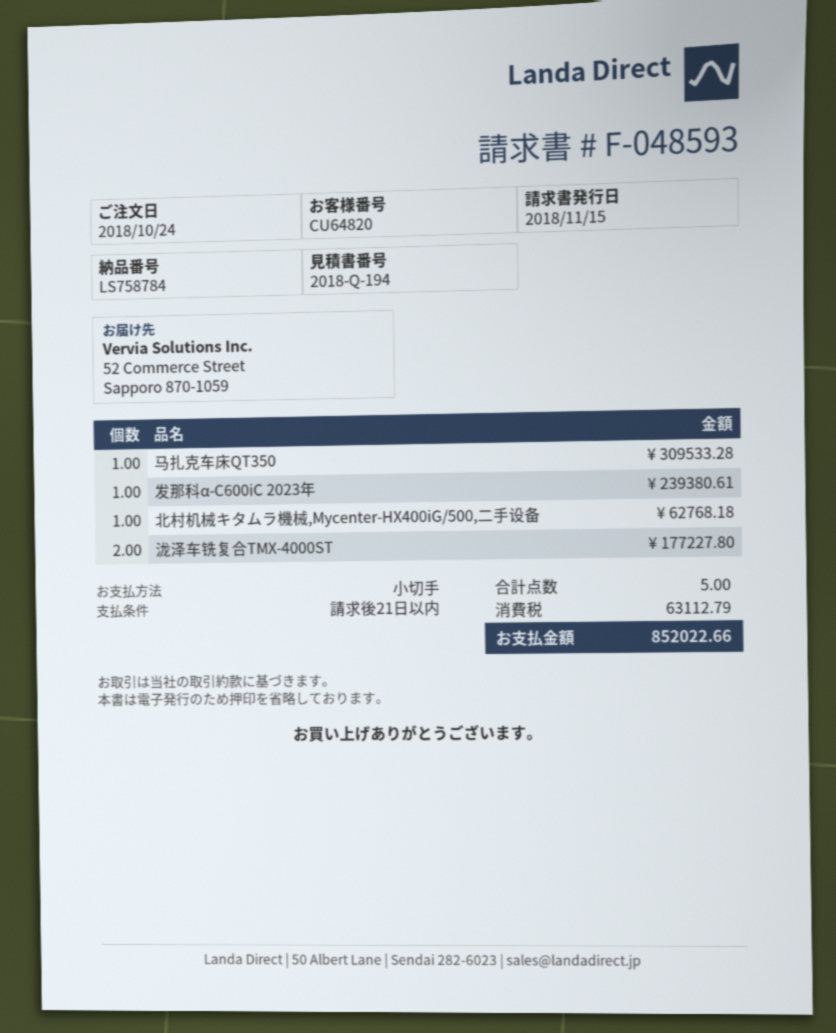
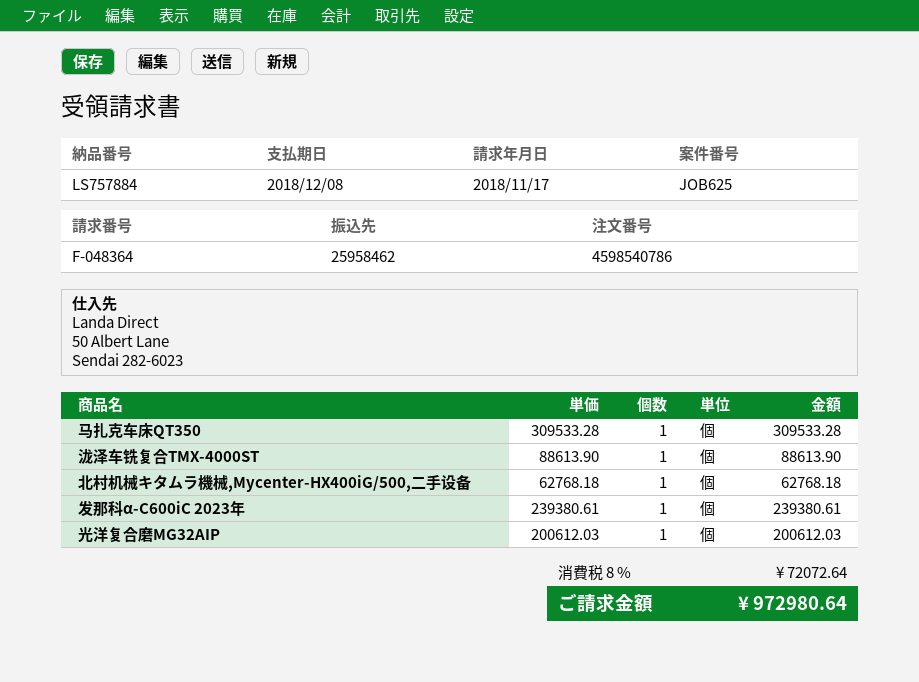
delivery note number: LS758784 -> LS757884
invoice number: F-048593 -> F-048364
invoice date: 2018-11-15 -> 2018-11-17
泷泽车铣复合TMX-4000ST: 2 for 177227.80 -> 1 for 88613.90
光洋复合磨MG32AIP: none -> 1 for 200612.03
tax: 63112.79 -> 72072.64
total: 852022.66 -> 972980.64

